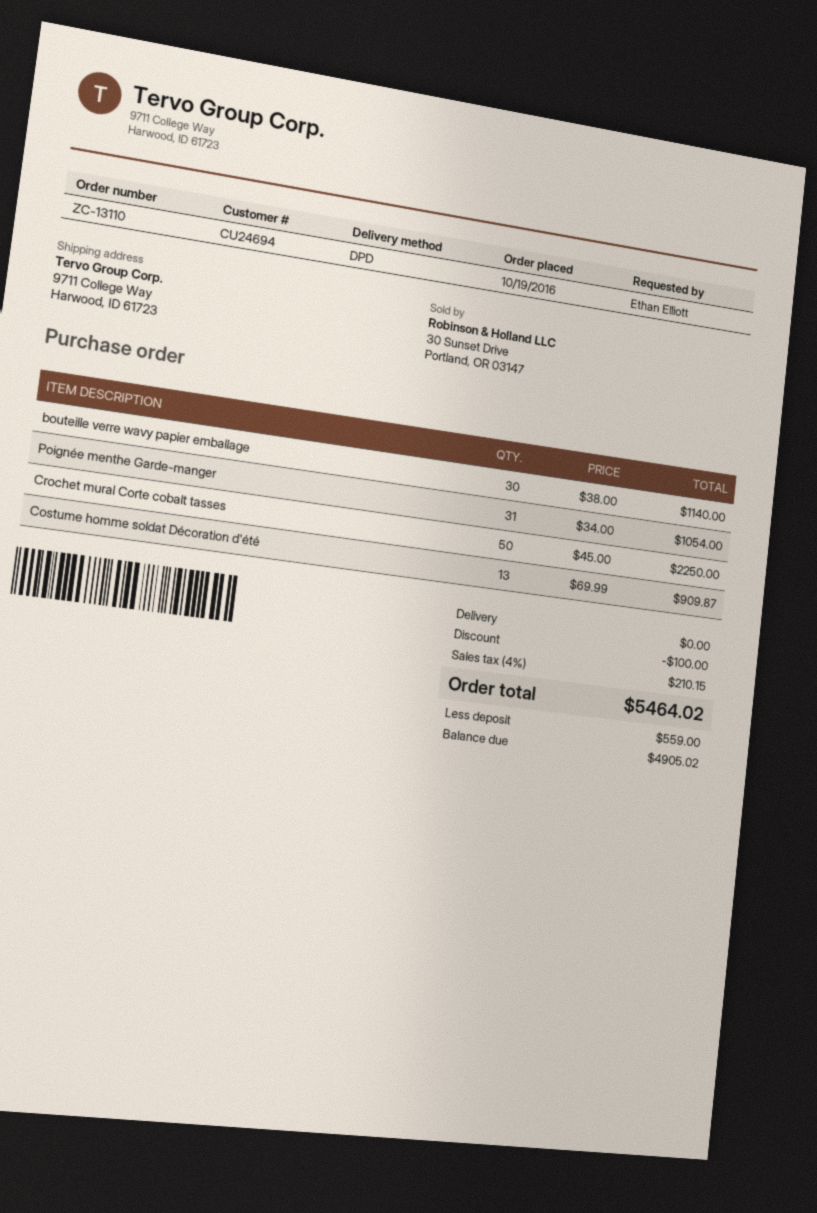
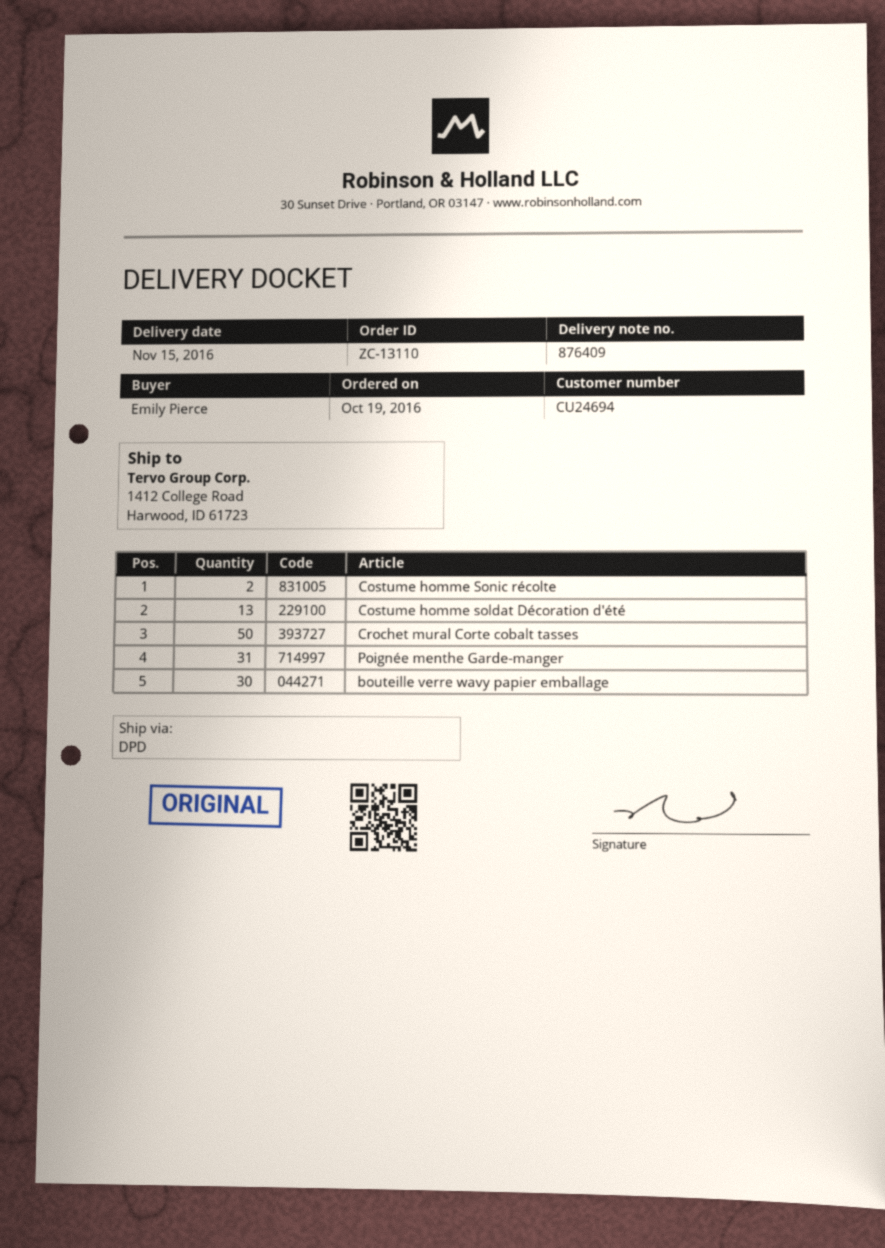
ordered by: Ethan Elliott -> Emily Pierce
ship to: 9711 College Way, Harwood, ID 61723 -> 1412 College Road, Harwood, ID 61723
Costume homme Sonic récolte: none -> 2

